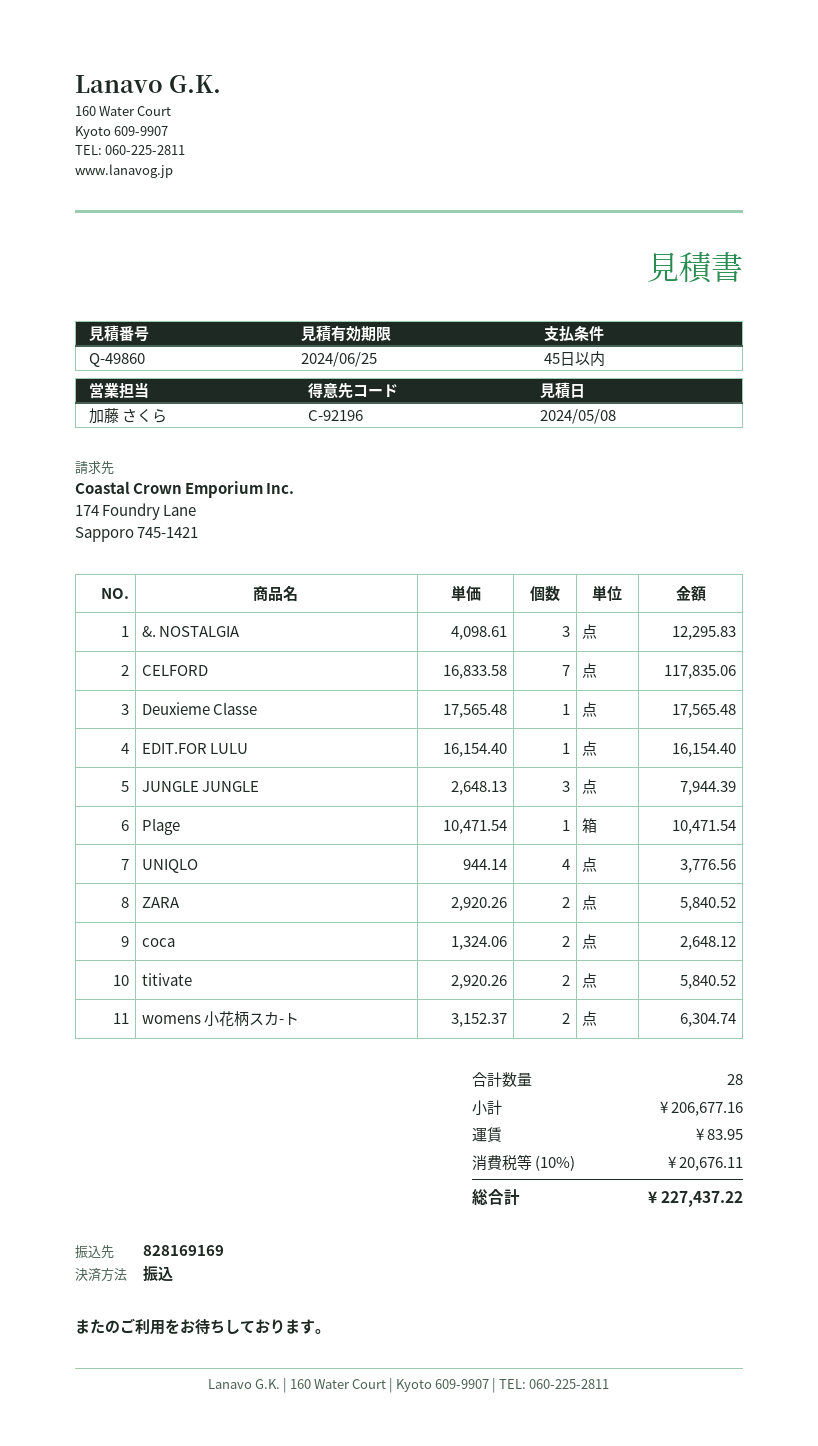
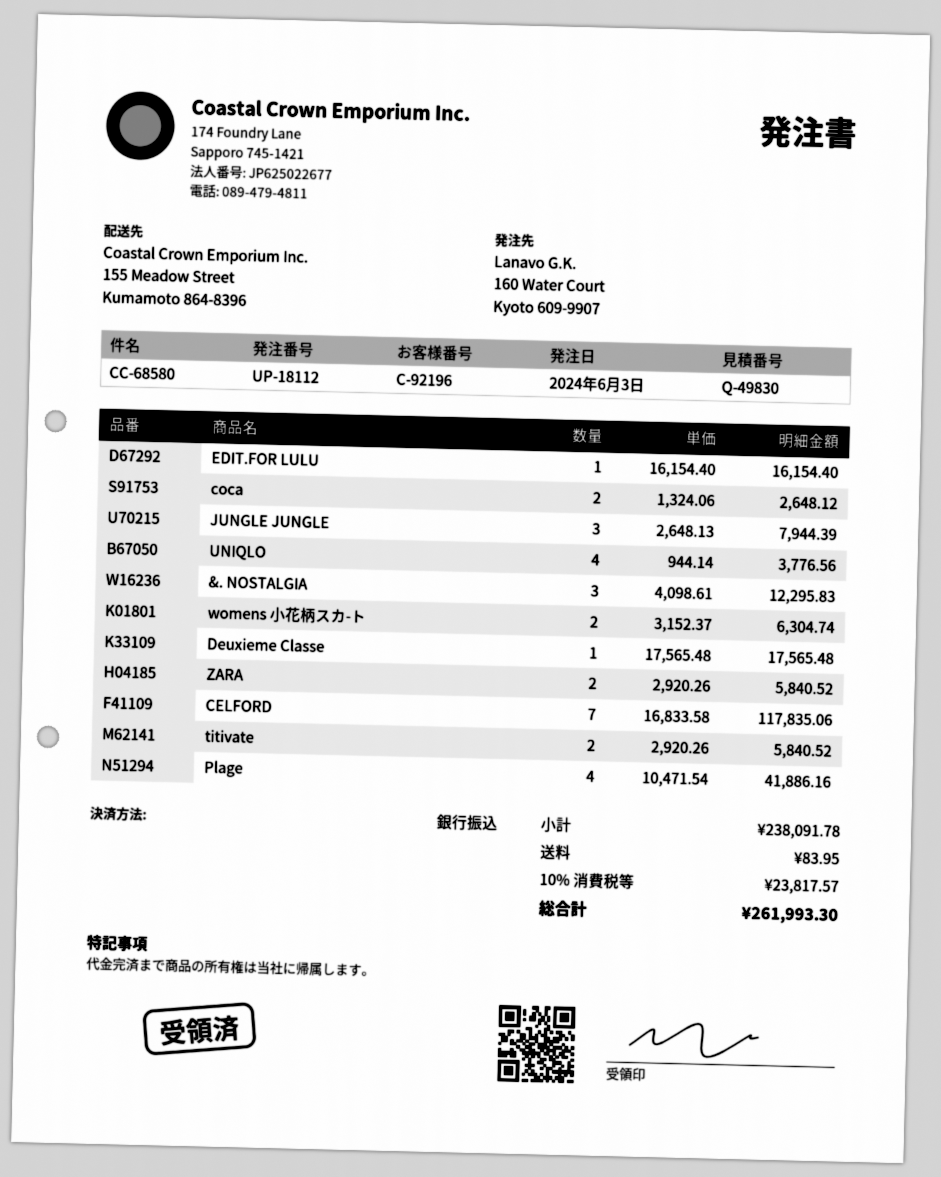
quote number: Q-49860 -> Q-49830
Plage: 1 x 10471.54 = 10471.54 -> 4 x 10471.54 = 41886.16
subtotal: 206677.16 -> 238091.78
tax: 10% = 20676.11 -> 10% = 23817.57
total: 227437.22 -> 261993.30

